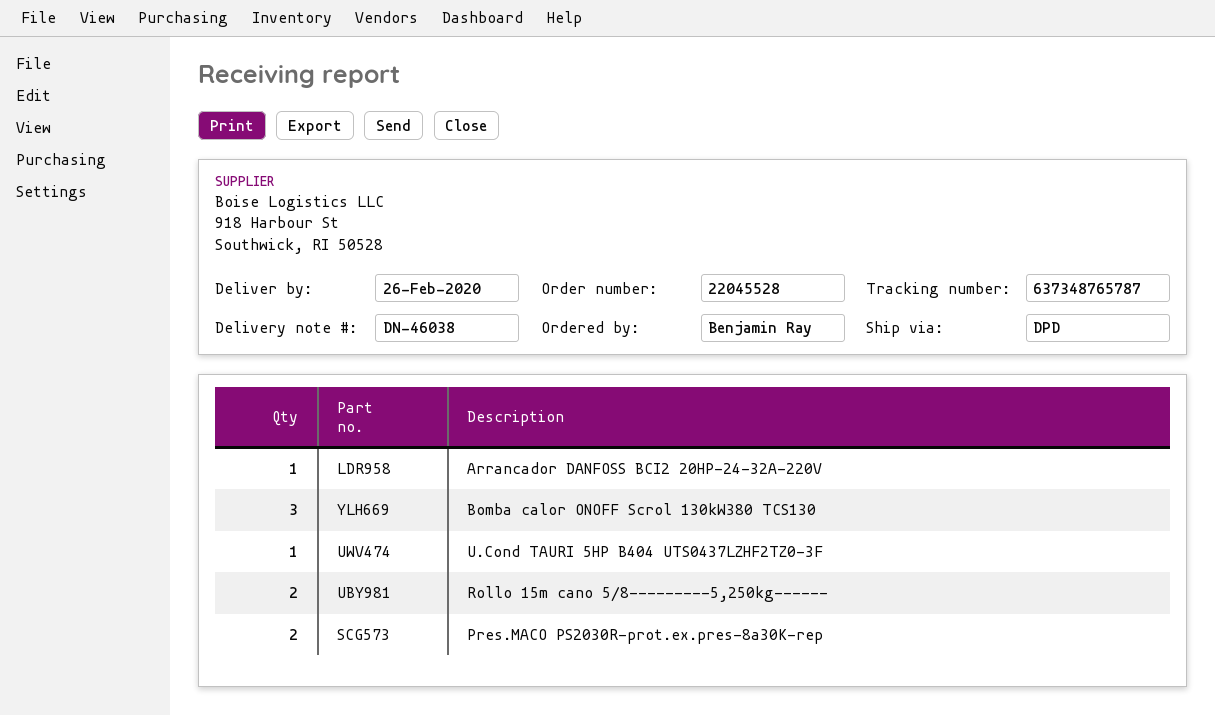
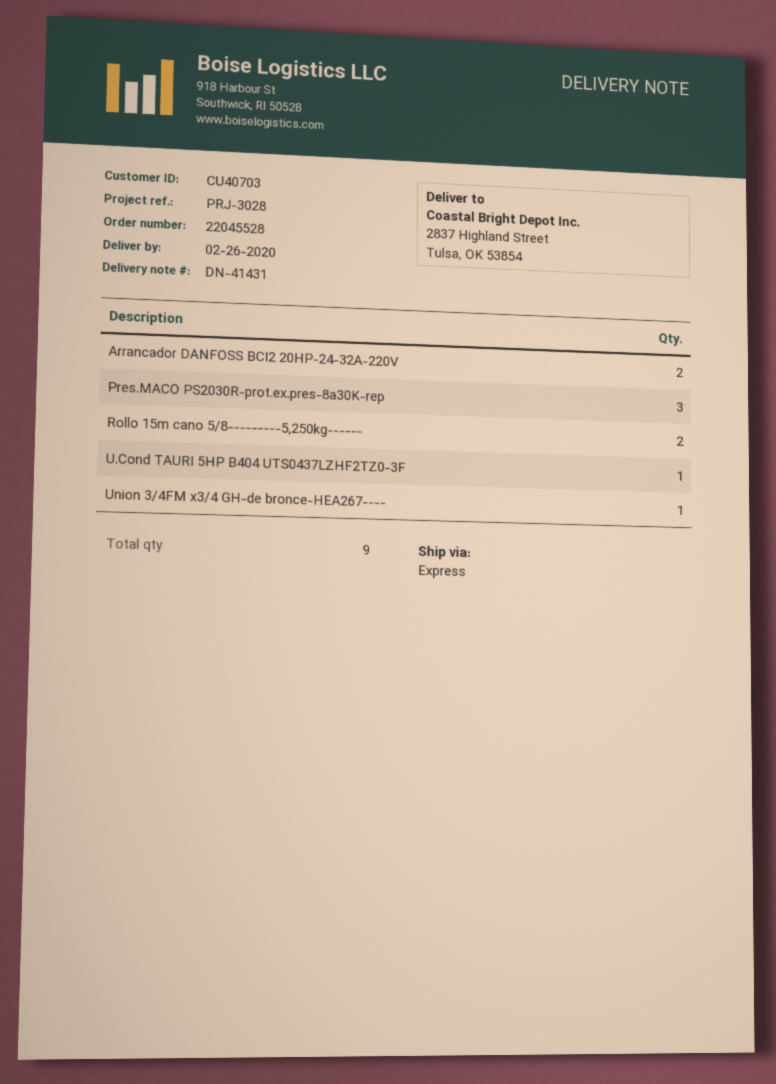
delivery note number: DN-46038 -> DN-41431
shipping method: DPD -> express
Arrancador DANFOSS BCI2 20HP-24-32A-220V: 1 -> 2
Bomba calor ONOFF Scrol 130kW380 TCS130: 3 -> none
Pres.MACO PS2030R-prot.ex.pres-8a30K-rep: 2 -> 3
Union 3/4FM x3/4 GH-de bronce-HEA267----: none -> 1

